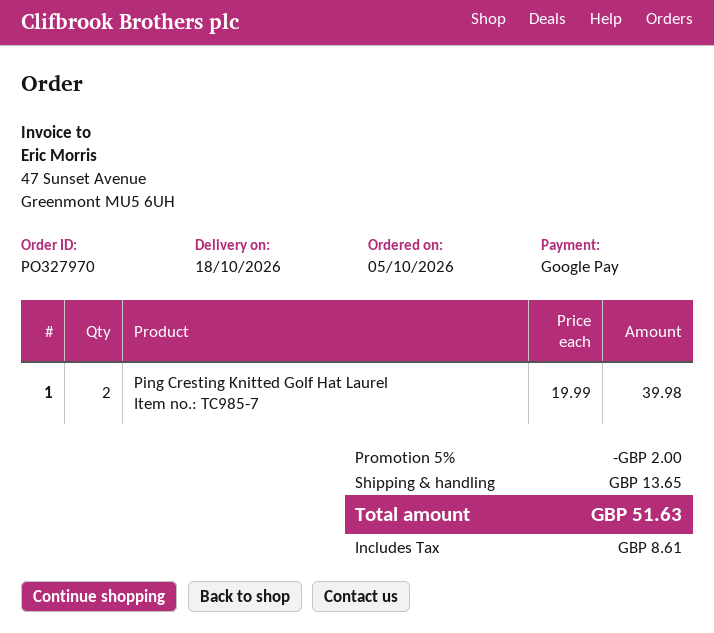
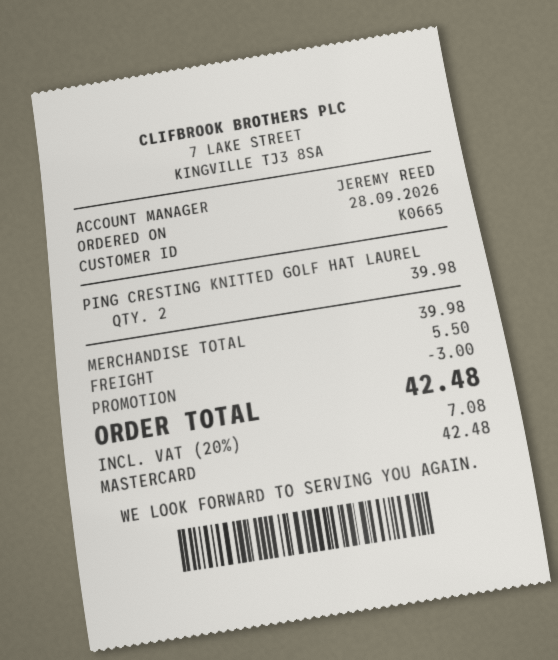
order date: 2026-10-05 -> 2026-09-28
payment method: Google Pay -> Mastercard
discount: 2.00 -> 3.00
shipping: 13.65 -> 5.50
tax: 8.61 -> 7.08
total: 51.63 -> 42.48

